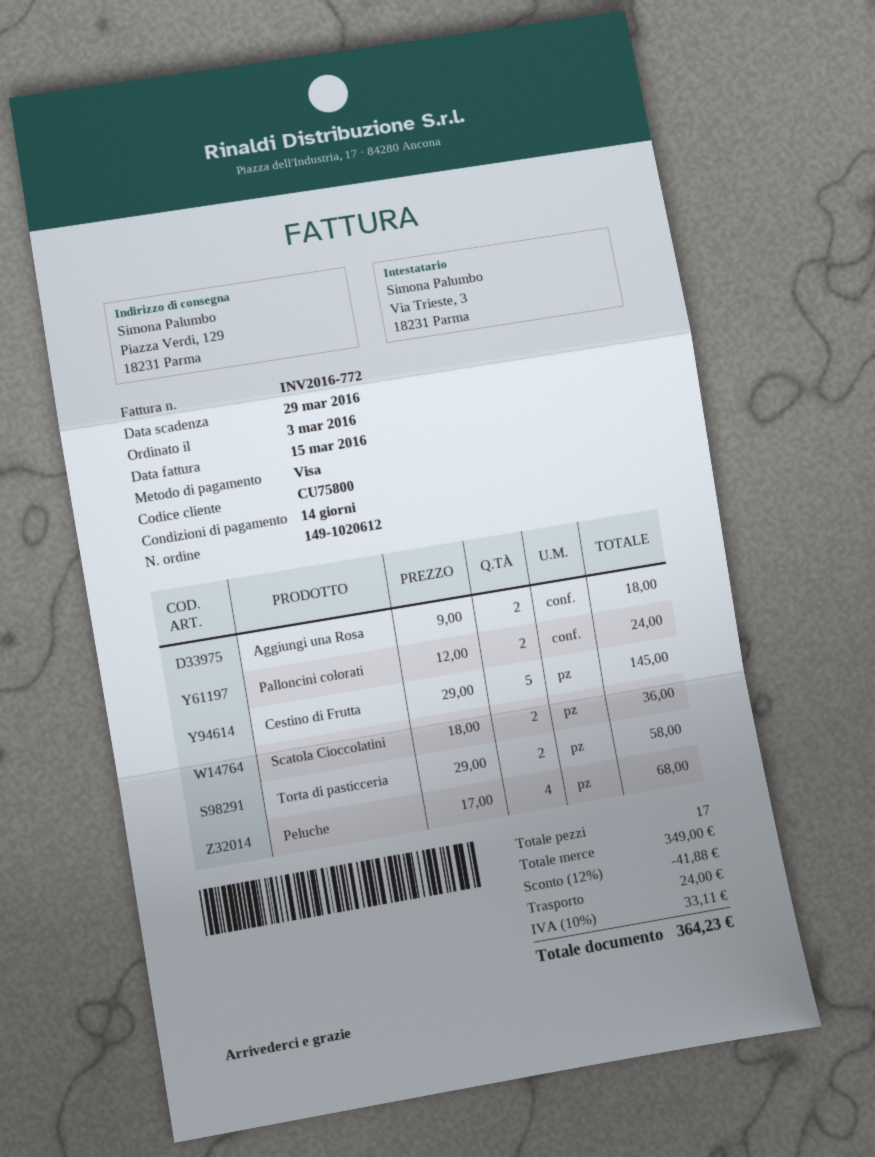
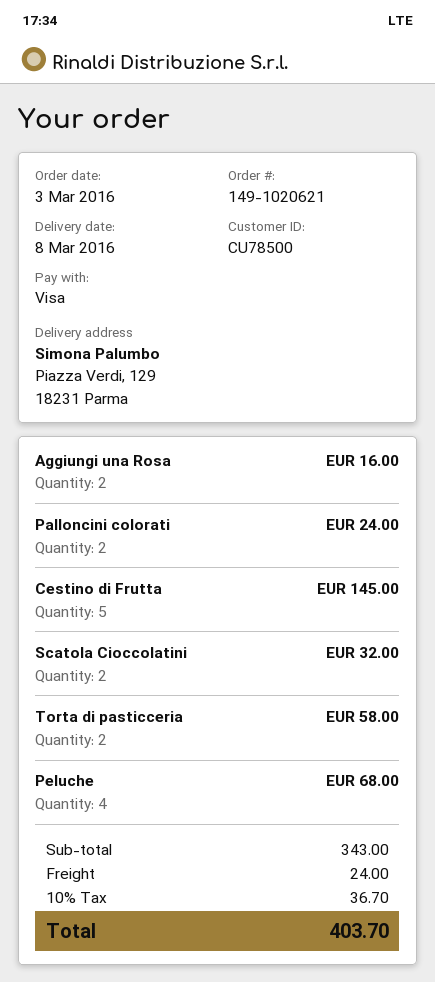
order number: 149-1020612 -> 149-1020621
customer number: CU75800 -> CU78500
Aggiungi una Rosa: 2 for 18.00 -> 2 for 16.00
Scatola Cioccolatini: 2 for 36.00 -> 2 for 32.00
subtotal: 349.00 -> 343.00
discount: 12% = 41.88 -> none
tax: 10% = 33.11 -> 10% = 36.70
total: 364.23 -> 403.70

